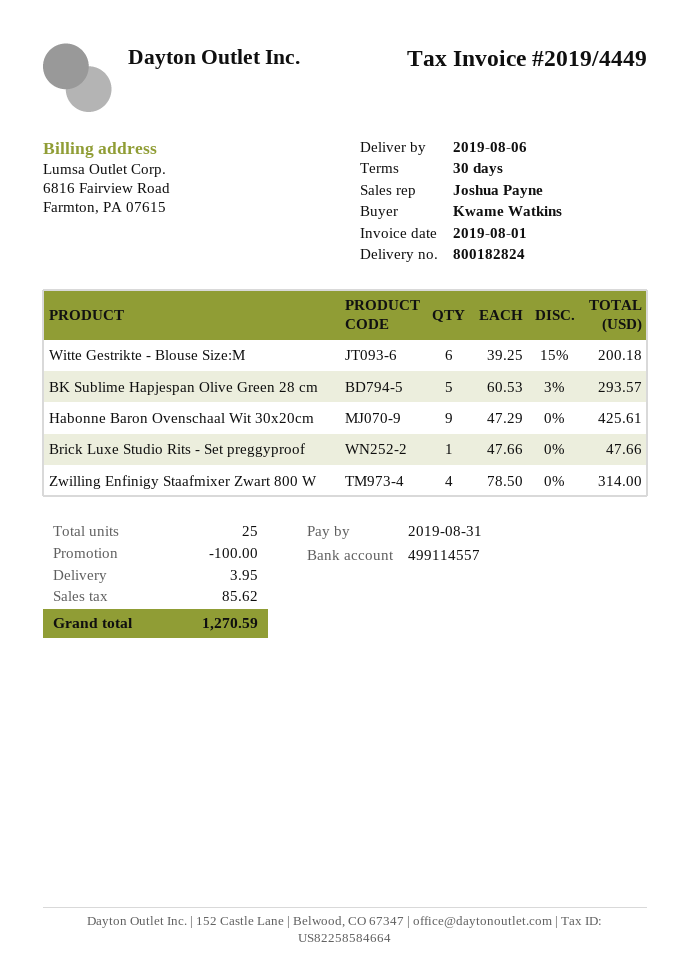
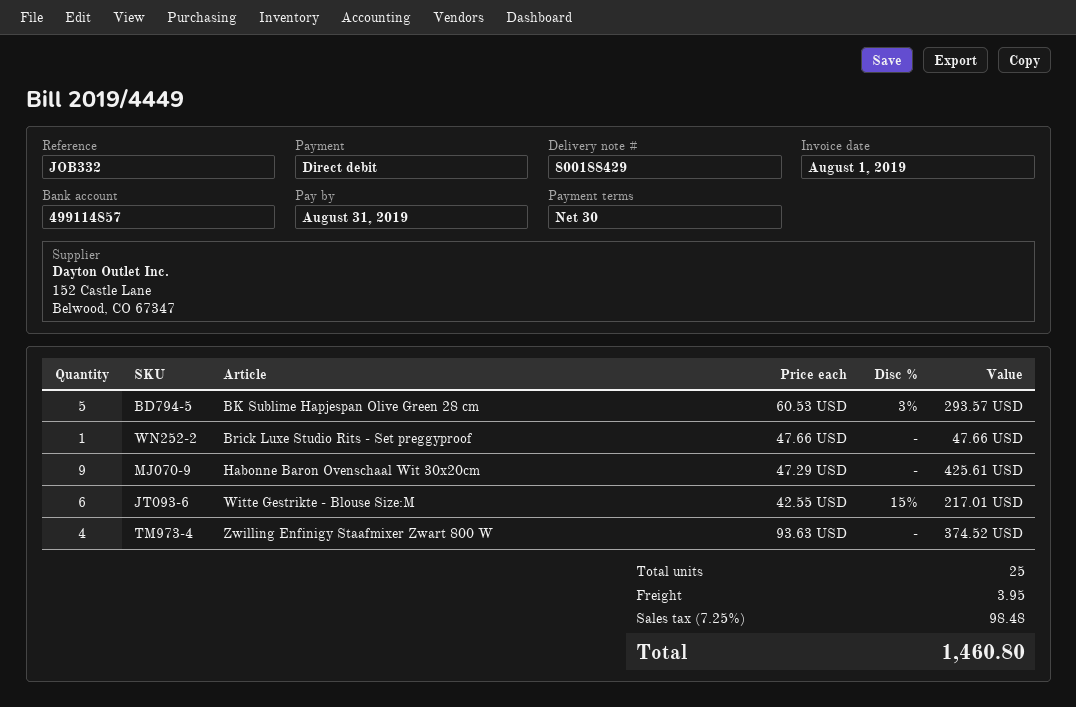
delivery note number: 800182824 -> 800188429
bank account: 499114557 -> 499114857
Witte Gestrikte - Blouse Size:M: 6 x 39.25 - 15% = 200.18 -> 6 x 42.55 - 15% = 217.01
Zwilling Enfinigy Staafmixer Zwart 800 W: 4 x 78.50 = 314.00 -> 4 x 93.63 = 374.52
discount: 100.00 -> none
tax: 85.62 -> 98.48
total: 1270.59 -> 1460.80

